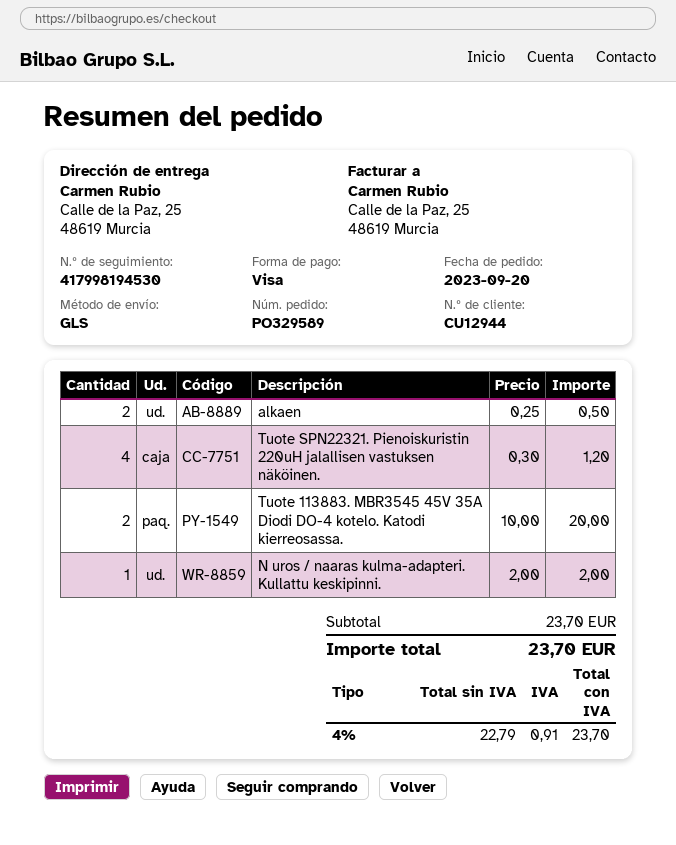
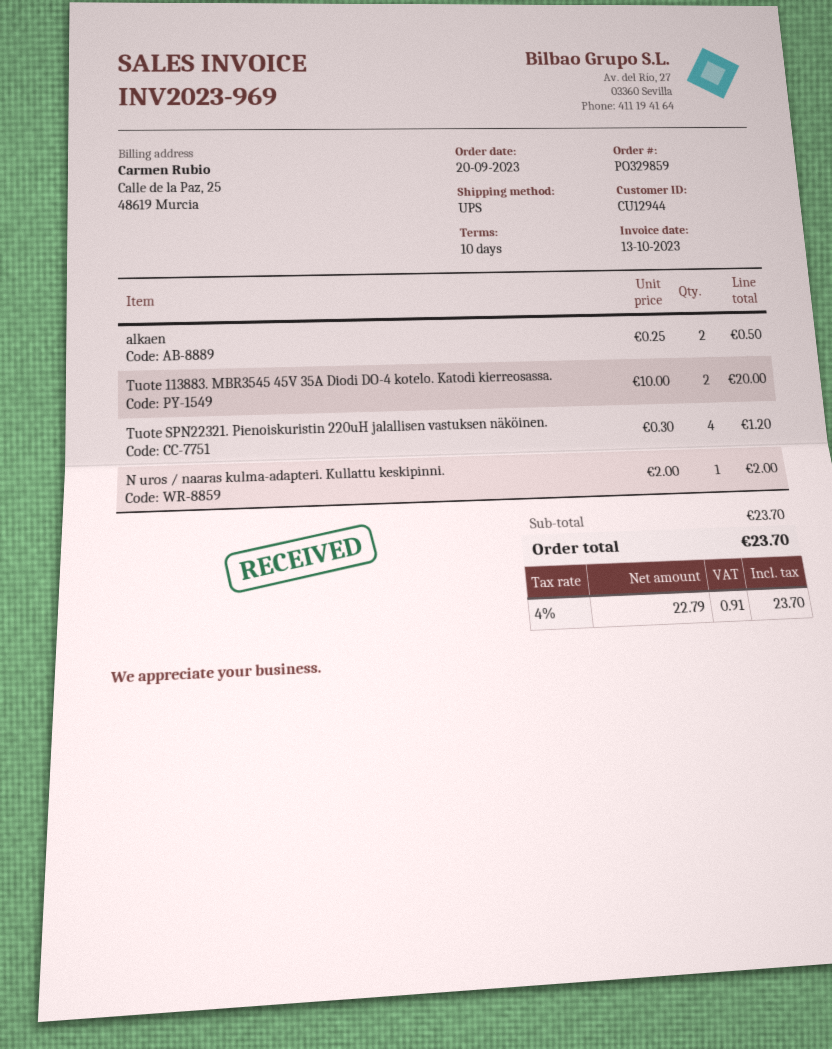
order number: PO329589 -> PO329859
shipping method: GLS -> UPS

